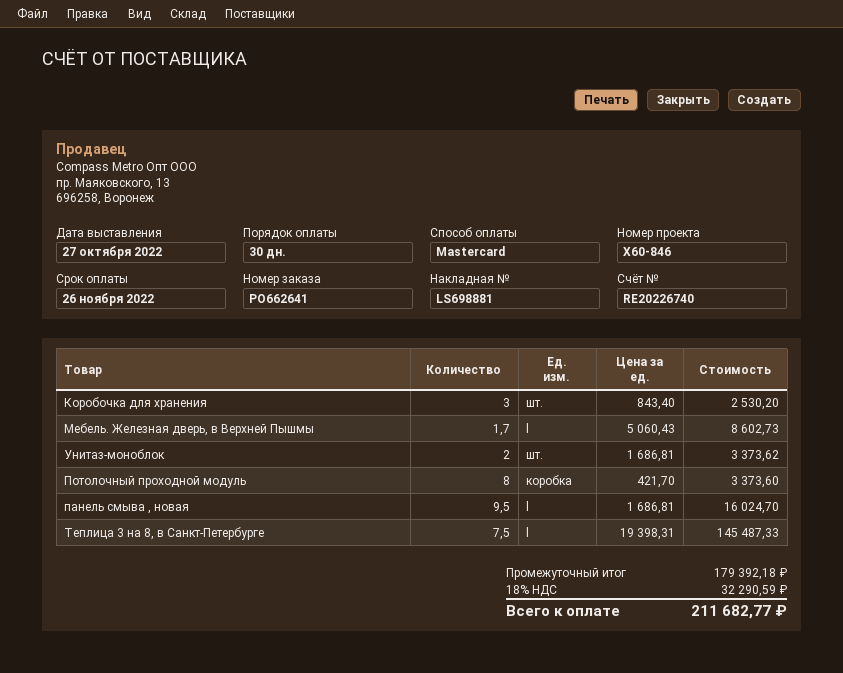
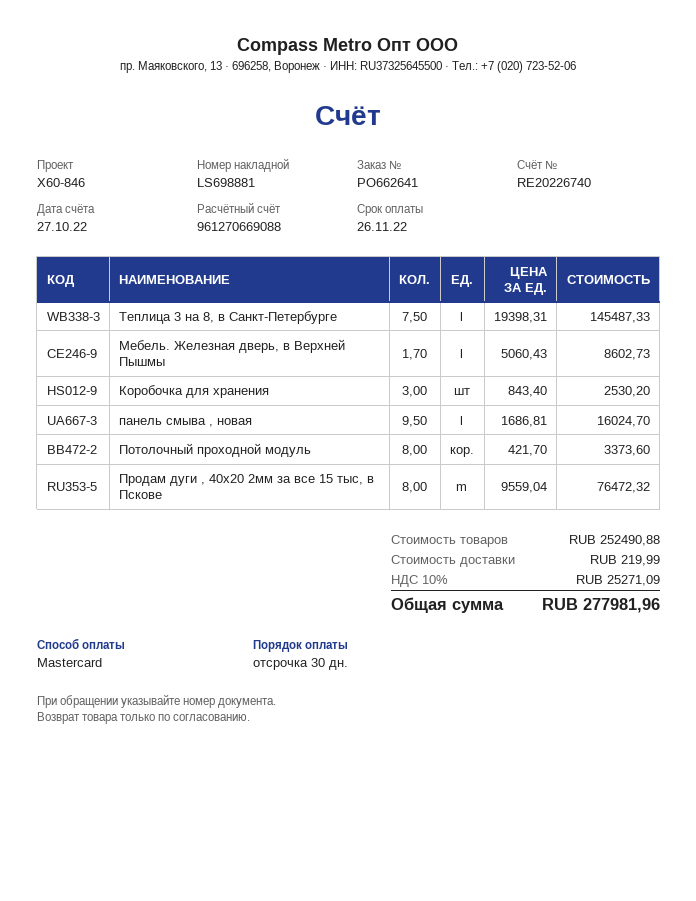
Унитаз-моноблок: 2 x 1686.81 = 3373.62 -> none
Продам дуги , 40х20 2мм за все 15 тыс, в Пскове: none -> 8 x 9559.04 = 76472.32
subtotal: 179392.18 -> 252490.88
shipping: none -> 219.99
tax: 18% = 32290.59 -> 10% = 25271.09
total: 211682.77 -> 277981.96

